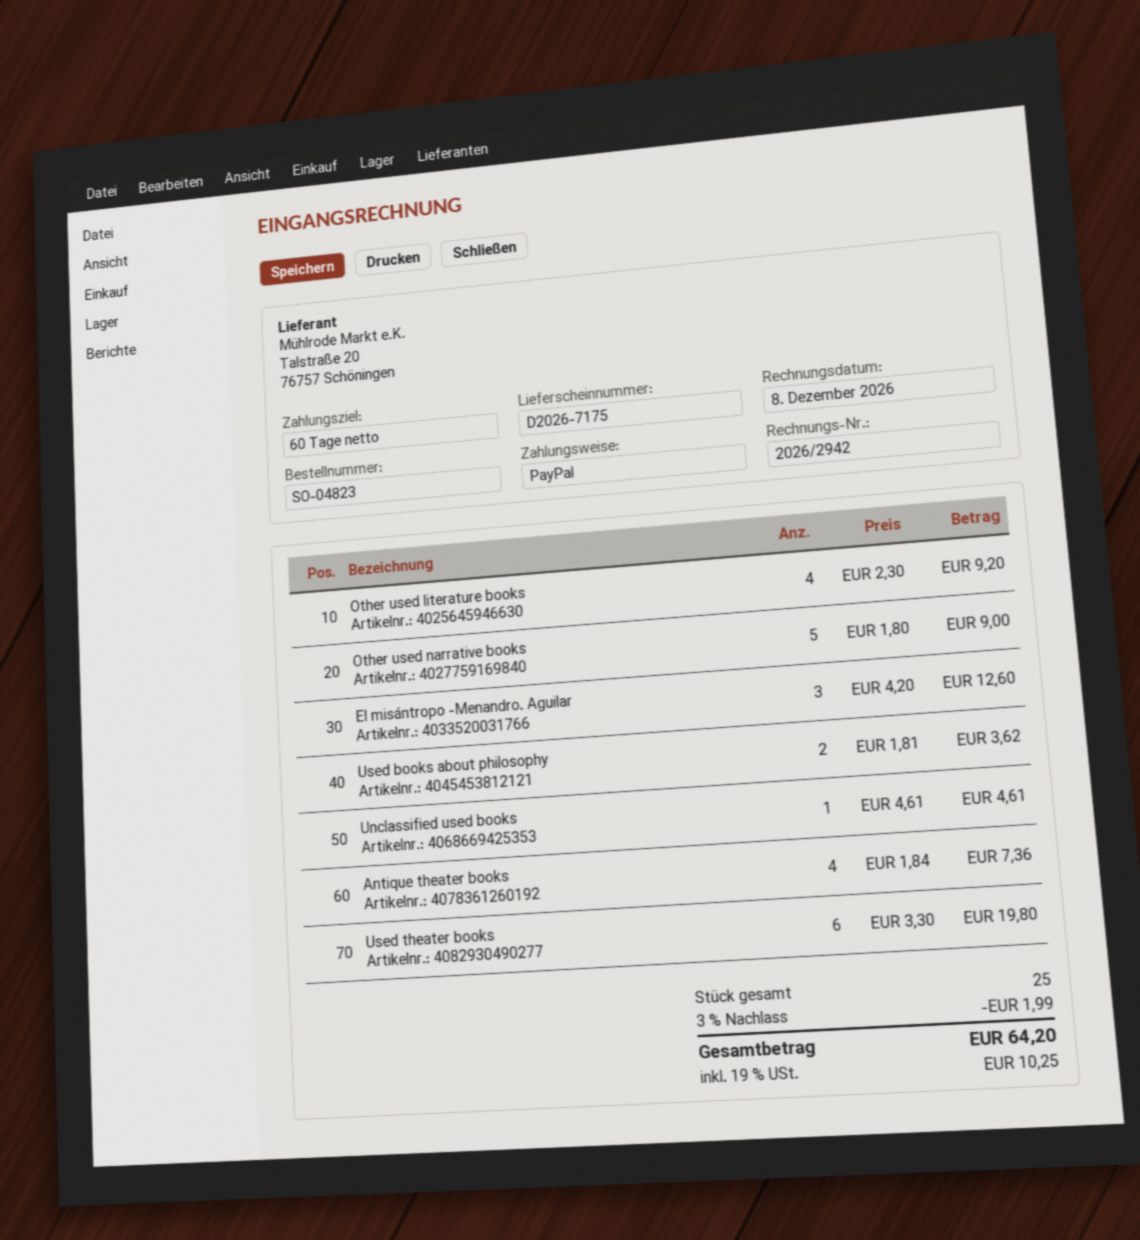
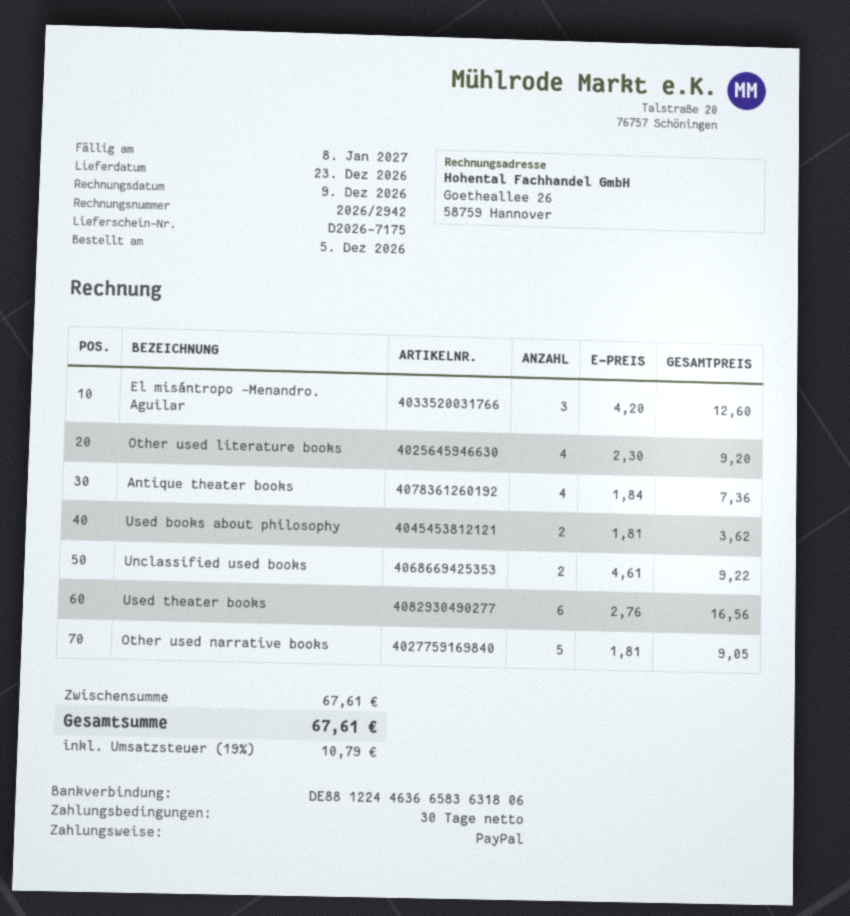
invoice date: 2026-12-08 -> 2026-12-09
payment terms: 60 days -> 30 days
Other used narrative books: 5 x 1.80 = 9.00 -> 5 x 1.81 = 9.05
Unclassified used books: 1 x 4.61 = 4.61 -> 2 x 4.61 = 9.22
Used theater books: 6 x 3.30 = 19.80 -> 6 x 2.76 = 16.56
discount: 3% = 1.99 -> none
tax: 19% = 10.25 -> 19% = 10.79
total: 64.20 -> 67.61

